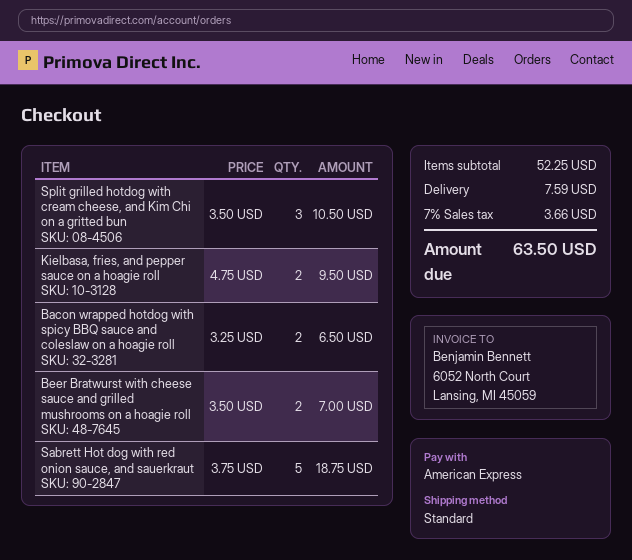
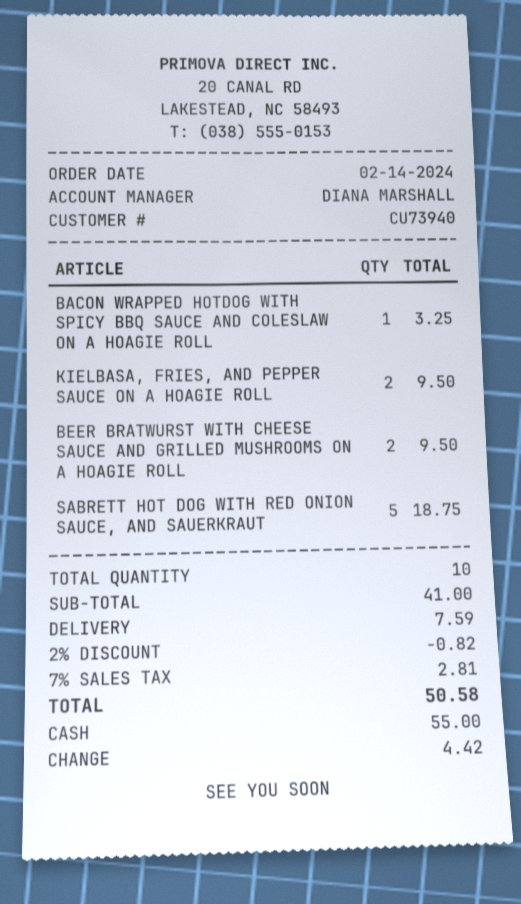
payment method: American Express -> cash
Split grilled hotdog with cream cheese, and Kim Chi on a gritted bun: 3 for 10.50 -> none
Bacon wrapped hotdog with spicy BBQ sauce and coleslaw on a hoagie roll: 2 for 6.50 -> 1 for 3.25
Beer Bratwurst with cheese sauce and grilled mushrooms on a hoagie roll: 2 for 7.00 -> 2 for 9.50
subtotal: 52.25 -> 41.00
discount: none -> 2% = 0.82
tax: 7% = 3.66 -> 7% = 2.81
total: 63.50 -> 50.58

